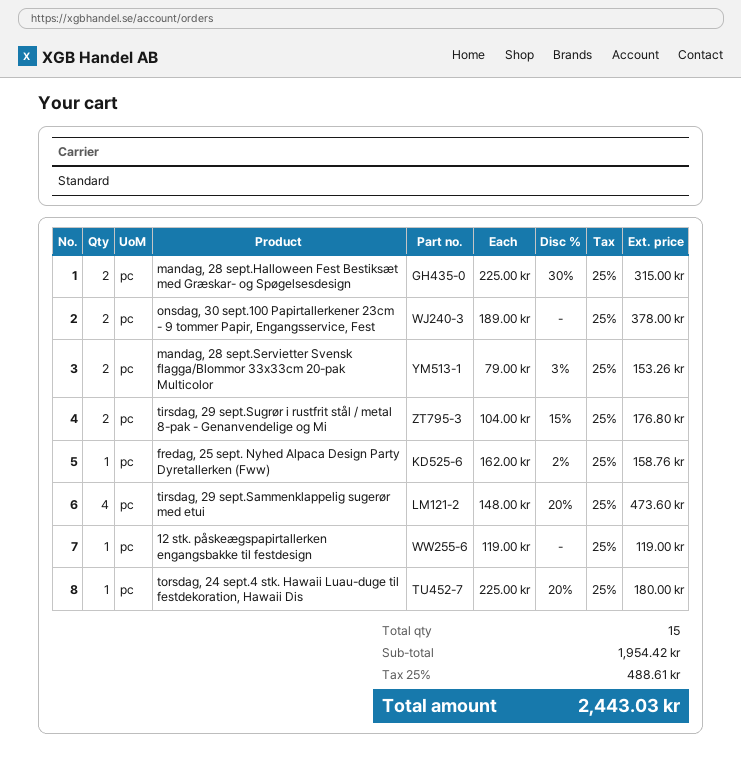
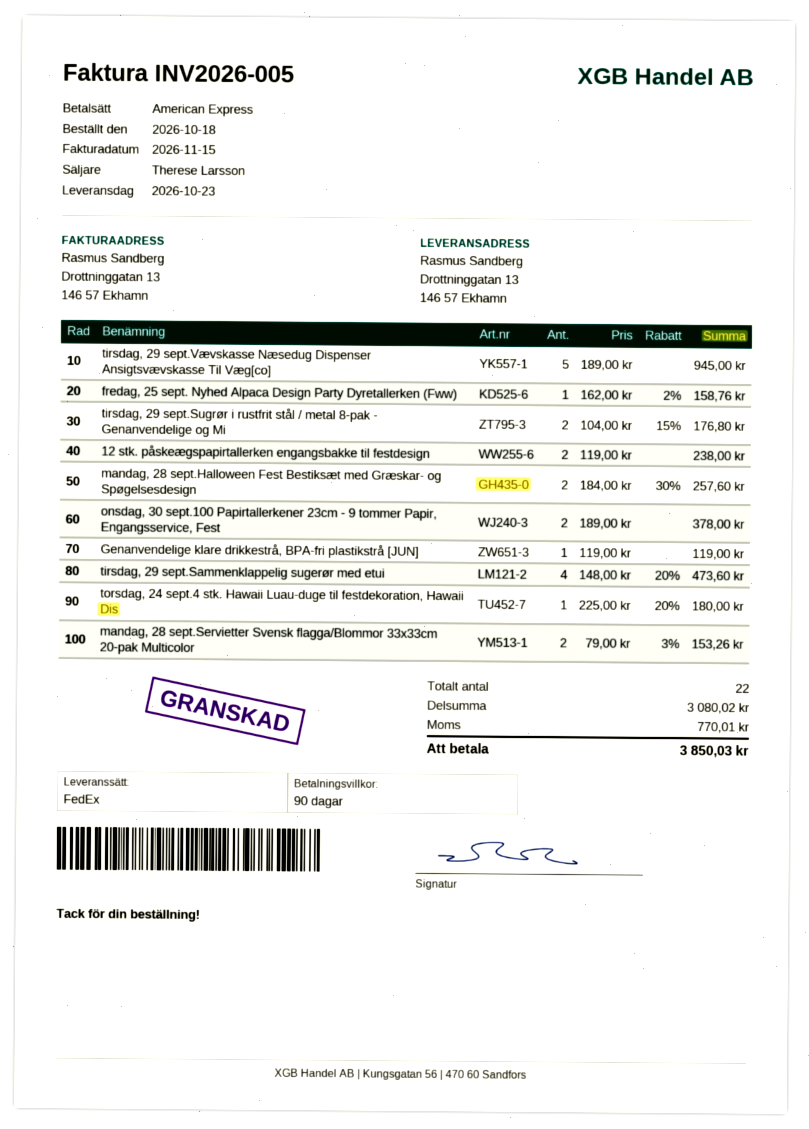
shipping method: standard -> FedEx
mandag, 28 sept.Halloween Fest Bestiksæt med Græskar- og Spøgelsesdesign: 2 x 225.00 - 30% = 315.00 -> 2 x 184.00 - 30% = 257.60
12 stk. påskeægspapirtallerken engangsbakke til festdesign: 1 x 119.00 = 119.00 -> 2 x 119.00 = 238.00
tirsdag, 29 sept.Vævskasse Næsedug Dispenser Ansigtsvævskasse Til Væg[co]: none -> 5 x 189.00 = 945.00
Genanvendelige klare drikkestrå, BPA-fri plastikstrå [JUN]: none -> 1 x 119.00 = 119.00
total quantity: 15 -> 22
subtotal: 1954.42 -> 3080.02
tax: 488.61 -> 770.01
total: 2443.03 -> 3850.03

